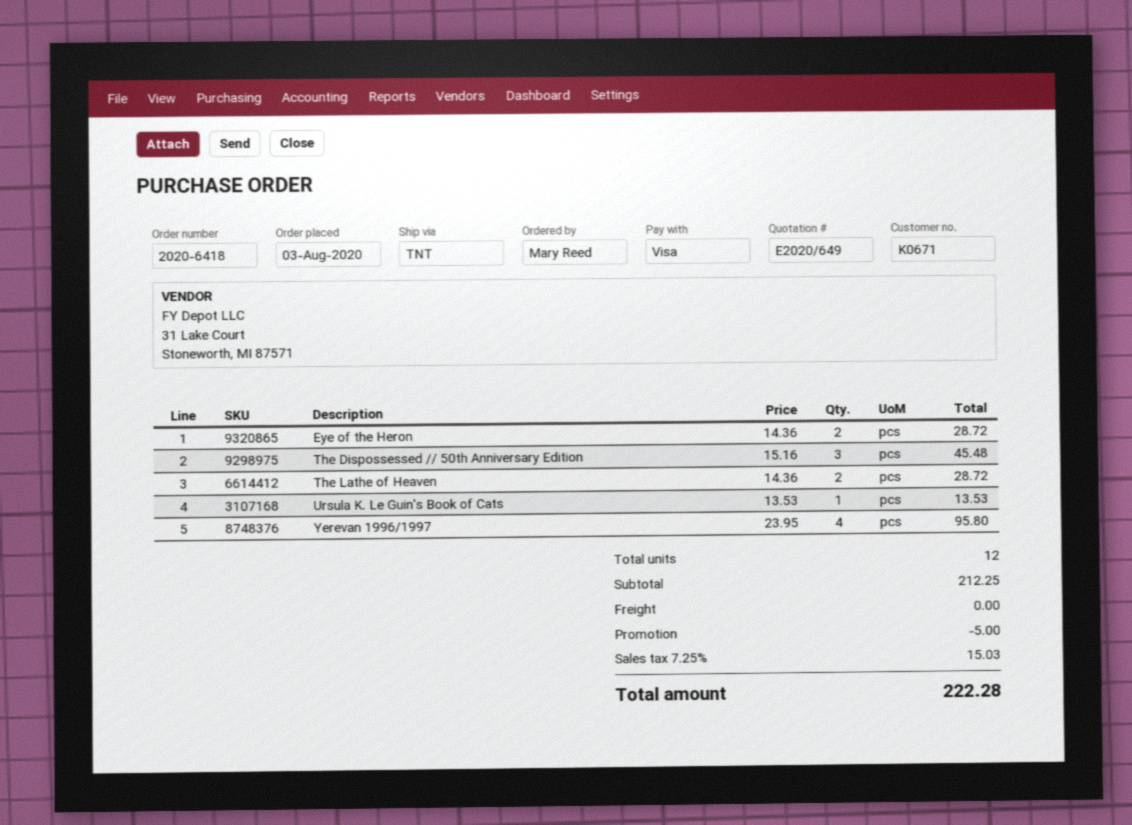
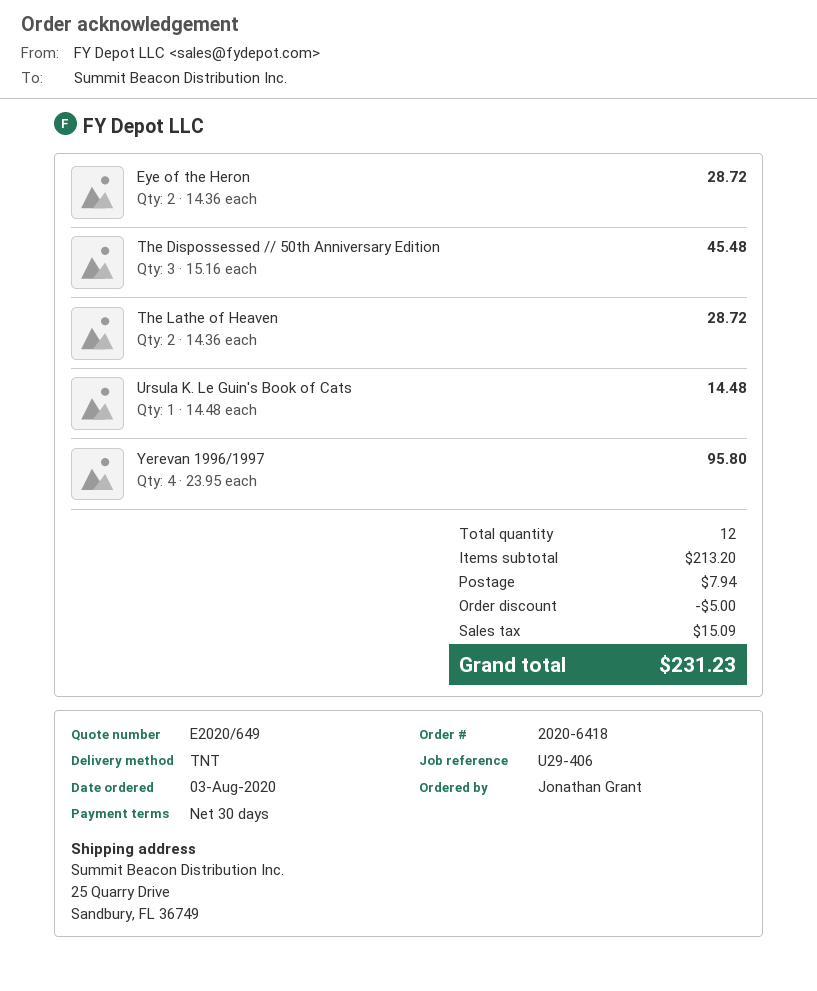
ordered by: Mary Reed -> Jonathan Grant
Ursula K. Le Guin's Book of Cats: 1 x 13.53 = 13.53 -> 1 x 14.48 = 14.48
subtotal: 212.25 -> 213.20
shipping: 0.00 -> 7.94
tax: 15.03 -> 15.09
total: 222.28 -> 231.23

